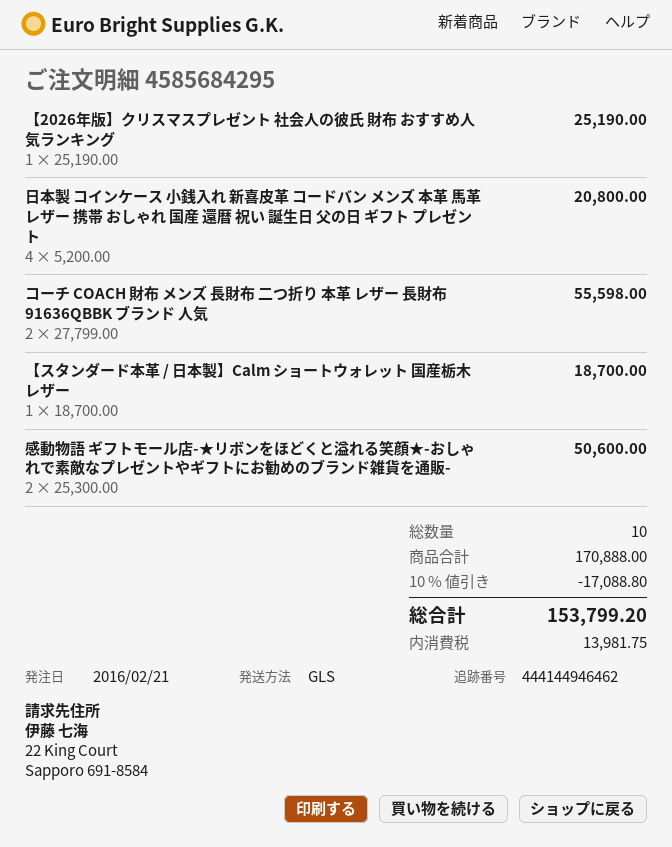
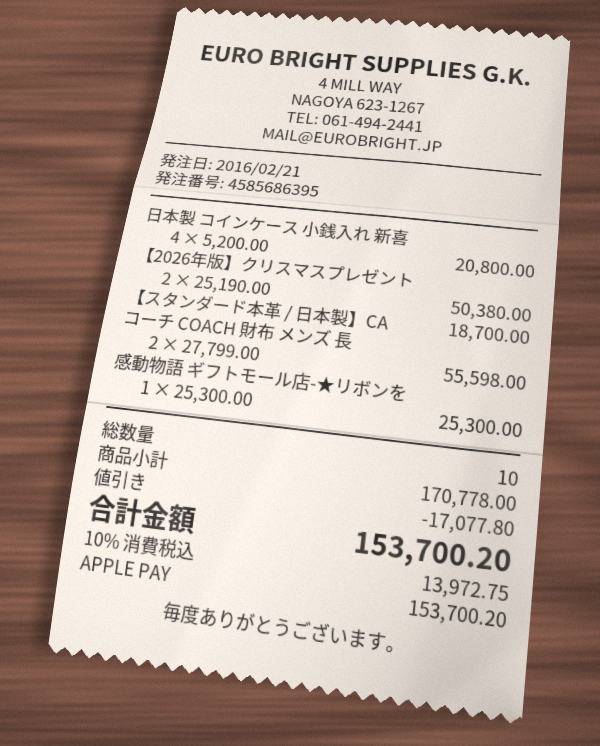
order number: 4585684295 -> 4585686395
【2026年版】クリスマスプレゼント 社会人の彼氏 財布 おすすめ人気ランキング: 1 x 25190.00 = 25190.00 -> 2 x 25190.00 = 50380.00
感動物語 ギフトモール店-★リボンをほどくと溢れる笑顔★-おしゃれで素敵なプレゼントやギフトにお勧めのブランド雑貨を通販-: 2 x 25300.00 = 50600.00 -> 1 x 25300.00 = 25300.00
subtotal: 170888.00 -> 170778.00
discount: 17088.80 -> 17077.80
tax: 13981.75 -> 13972.75
total: 153799.20 -> 153700.20

